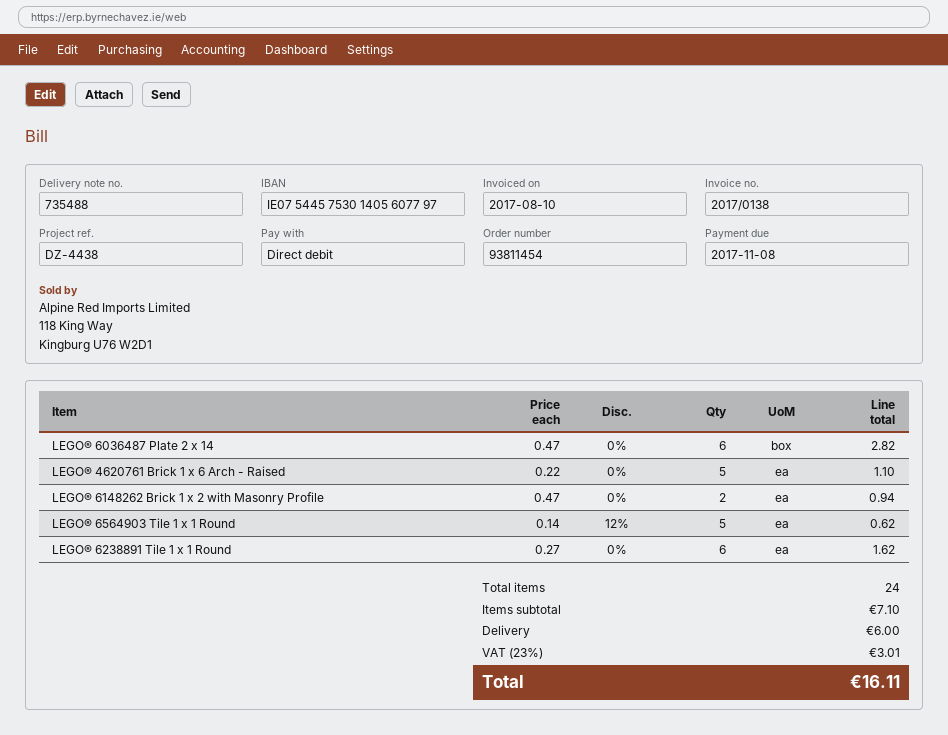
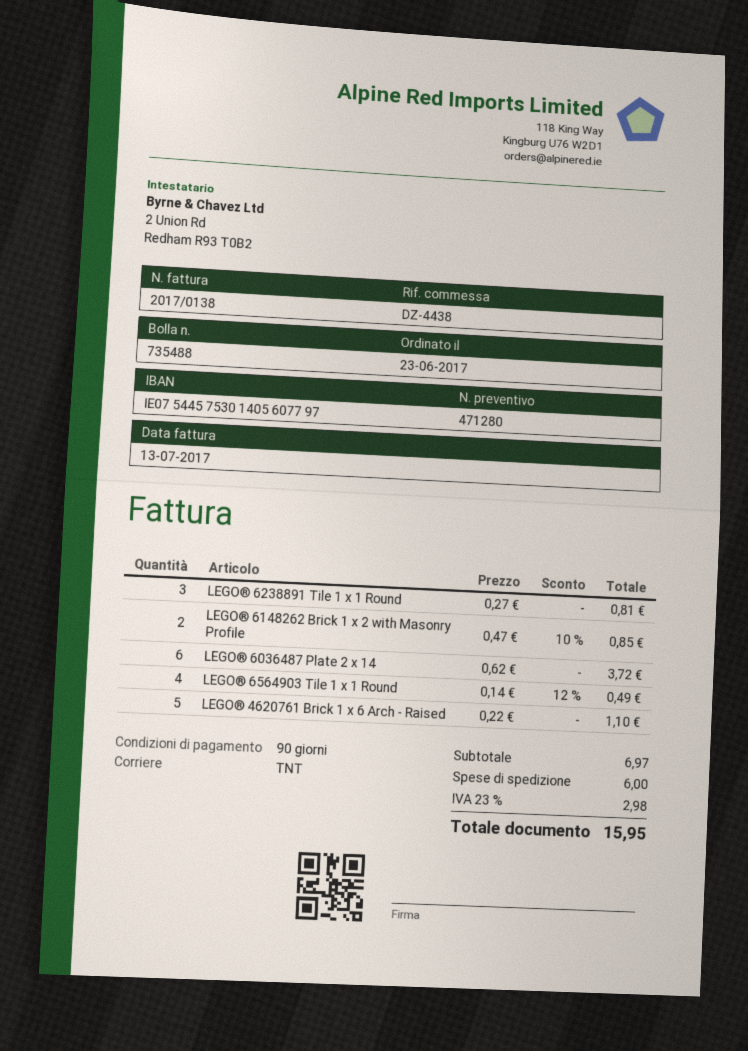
invoice date: 2017-08-10 -> 2017-07-13
LEGO® 6036487 Plate 2 x 14: 6 x 0.47 = 2.82 -> 6 x 0.62 = 3.72
LEGO® 6148262 Brick 1 x 2 with Masonry Profile: 2 x 0.47 = 0.94 -> 2 x 0.47 - 10% = 0.85
LEGO® 6564903 Tile 1 x 1 Round: 5 x 0.14 - 12% = 0.62 -> 4 x 0.14 - 12% = 0.49
LEGO® 6238891 Tile 1 x 1 Round: 6 x 0.27 = 1.62 -> 3 x 0.27 = 0.81
subtotal: 7.10 -> 6.97
tax: 23% = 3.01 -> 23% = 2.98
total: 16.11 -> 15.95

